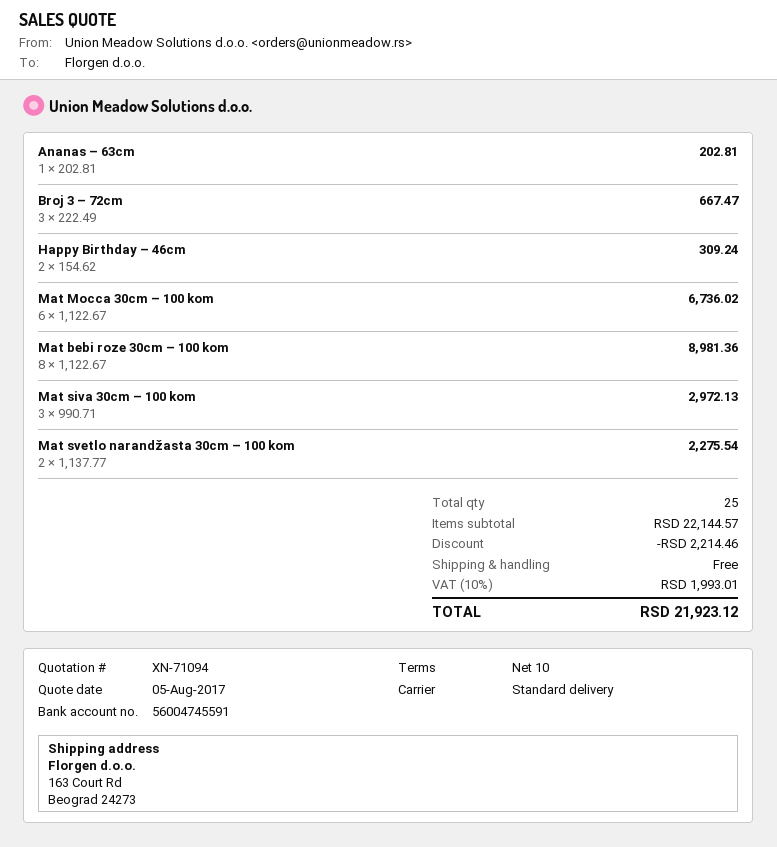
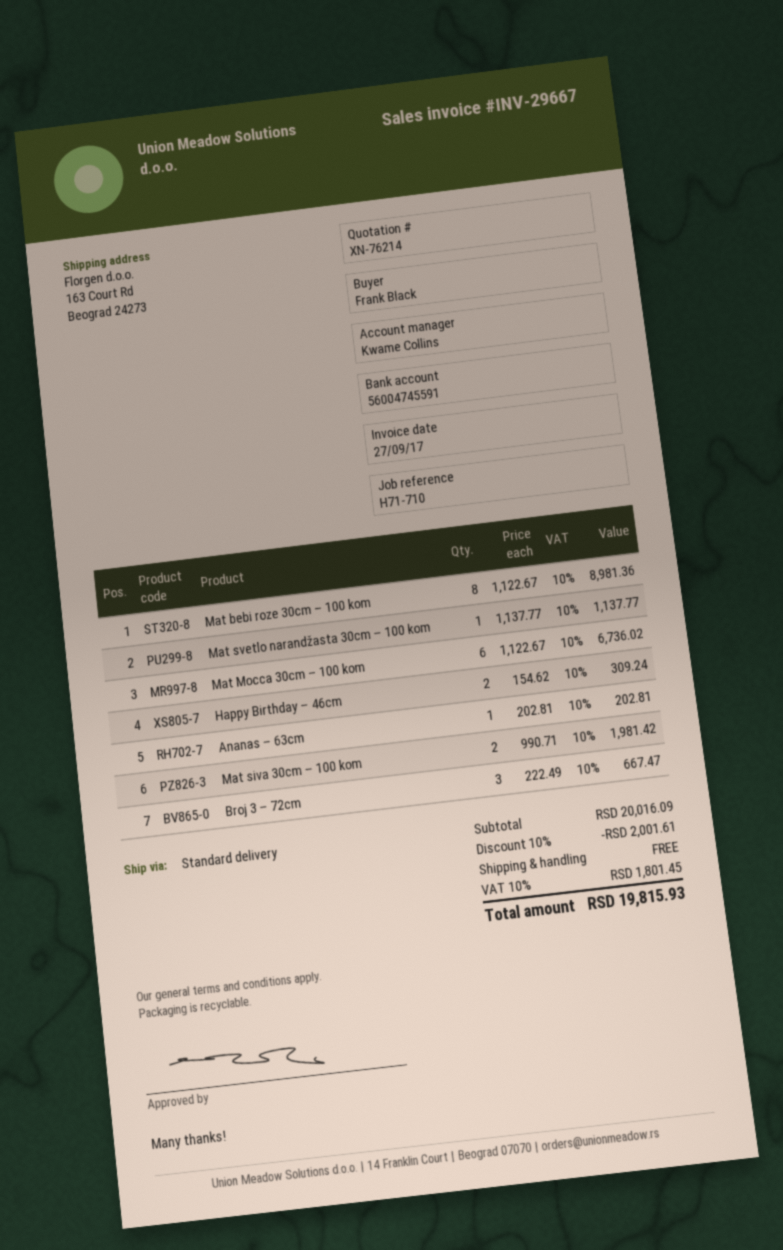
quote number: XN-71094 -> XN-76214
Mat siva 30cm – 100 kom: 3 x 990.71 = 2972.13 -> 2 x 990.71 = 1981.42
Mat svetlo narandžasta 30cm – 100 kom: 2 x 1137.77 = 2275.54 -> 1 x 1137.77 = 1137.77
subtotal: 22144.57 -> 20016.09
discount: 2214.46 -> 2001.61
tax: 10% = 1993.01 -> 10% = 1801.45
total: 21923.12 -> 19815.93

